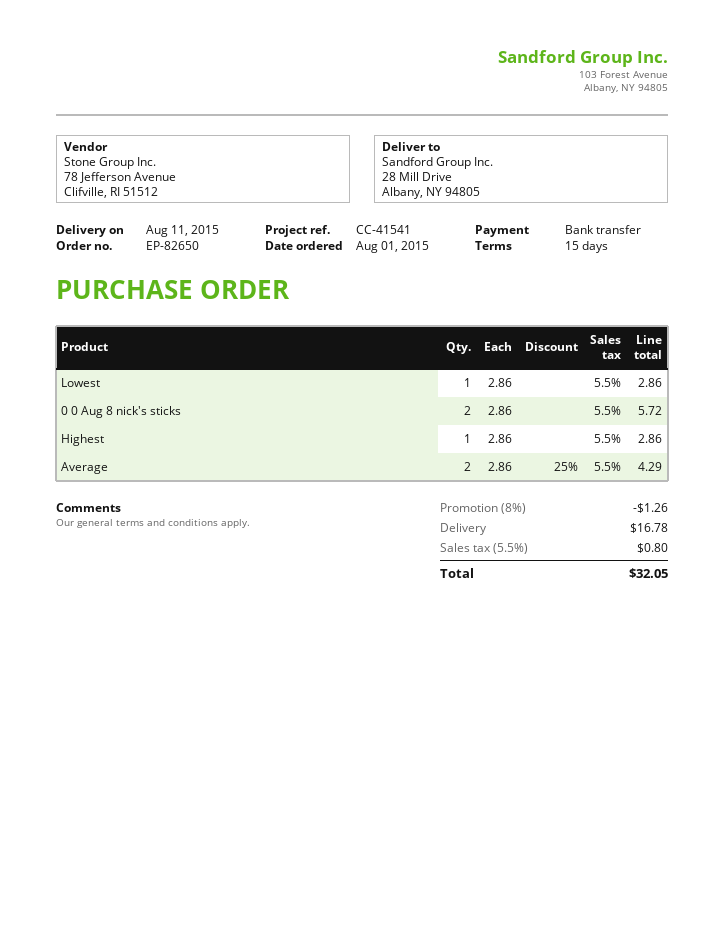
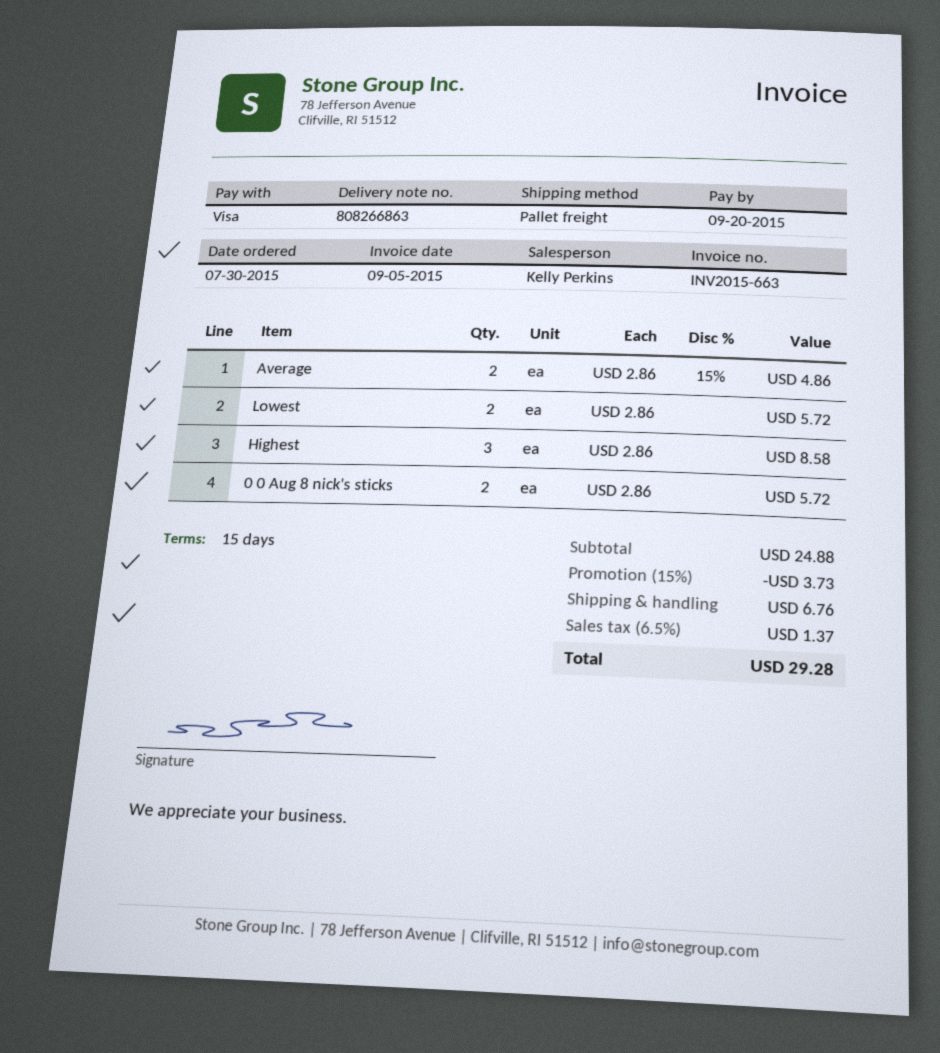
order date: 2015-08-01 -> 2015-07-30
payment method: bank transfer -> Visa
Lowest: 1 x 2.86 = 2.86 -> 2 x 2.86 = 5.72
Highest: 1 x 2.86 = 2.86 -> 3 x 2.86 = 8.58
Average: 2 x 2.86 - 25% = 4.29 -> 2 x 2.86 - 15% = 4.86
discount: 8% = 1.26 -> 15% = 3.73
shipping: 16.78 -> 6.76
tax: 5.5% = 0.80 -> 6.5% = 1.37
total: 32.05 -> 29.28

